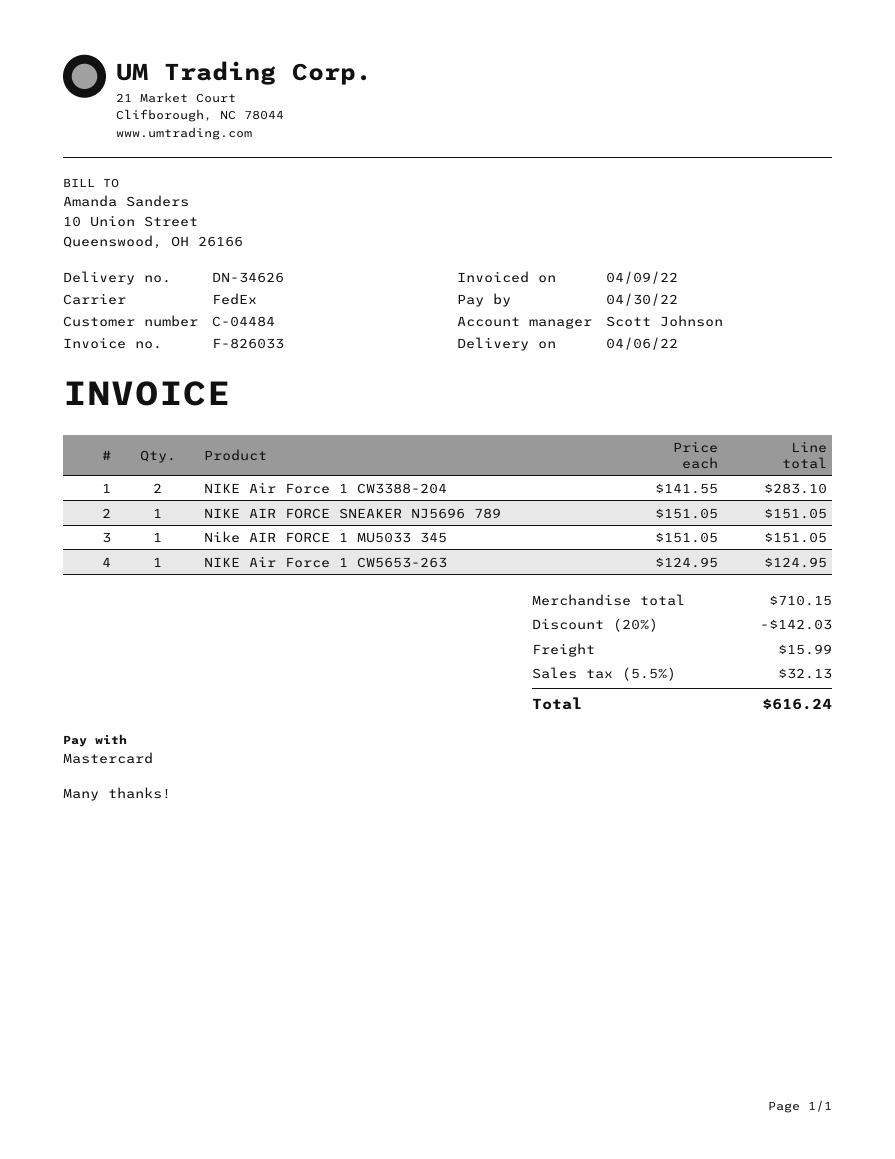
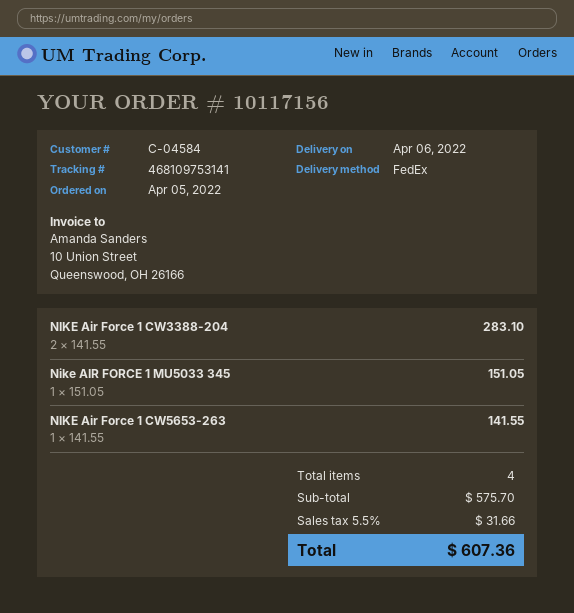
customer number: C-04484 -> C-04584
NIKE AIR FORCE SNEAKER NJ5696 789: 1 x 151.05 = 151.05 -> none
NIKE Air Force 1 CW5653-263: 1 x 124.95 = 124.95 -> 1 x 141.55 = 141.55
subtotal: 710.15 -> 575.70
discount: 20% = 142.03 -> none
shipping: 15.99 -> none
tax: 5.5% = 32.13 -> 5.5% = 31.66
total: 616.24 -> 607.36

